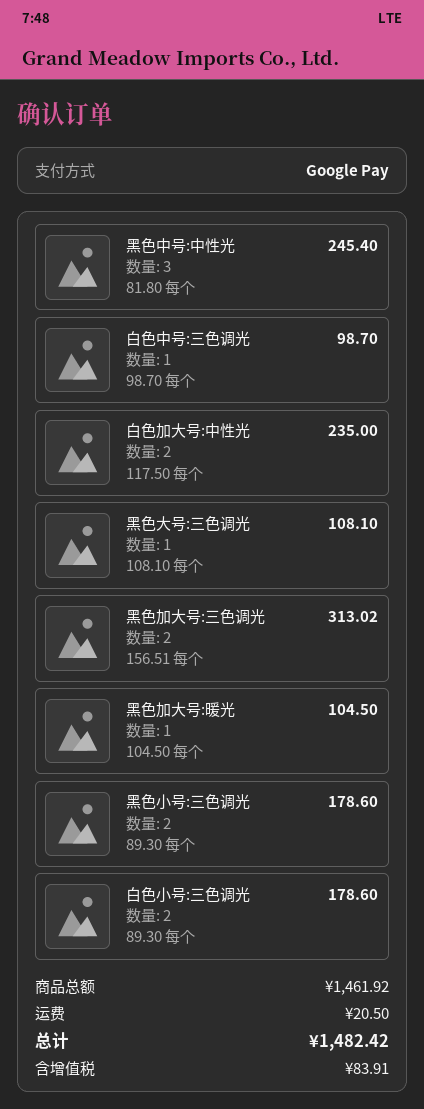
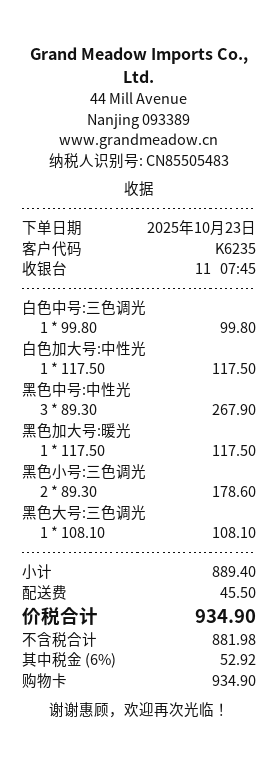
payment method: Google Pay -> gift card
黑色中号:中性光: 3 x 81.80 = 245.40 -> 3 x 89.30 = 267.90
白色中号:三色调光: 1 x 98.70 = 98.70 -> 1 x 99.80 = 99.80
白色加大号:中性光: 2 x 117.50 = 235.00 -> 1 x 117.50 = 117.50
黑色加大号:三色调光: 2 x 156.51 = 313.02 -> none
黑色加大号:暖光: 1 x 104.50 = 104.50 -> 1 x 117.50 = 117.50
白色小号:三色调光: 2 x 89.30 = 178.60 -> none
subtotal: 1461.92 -> 889.40
shipping: 20.50 -> 45.50
tax: 83.91 -> 52.92
total: 1482.42 -> 934.90

